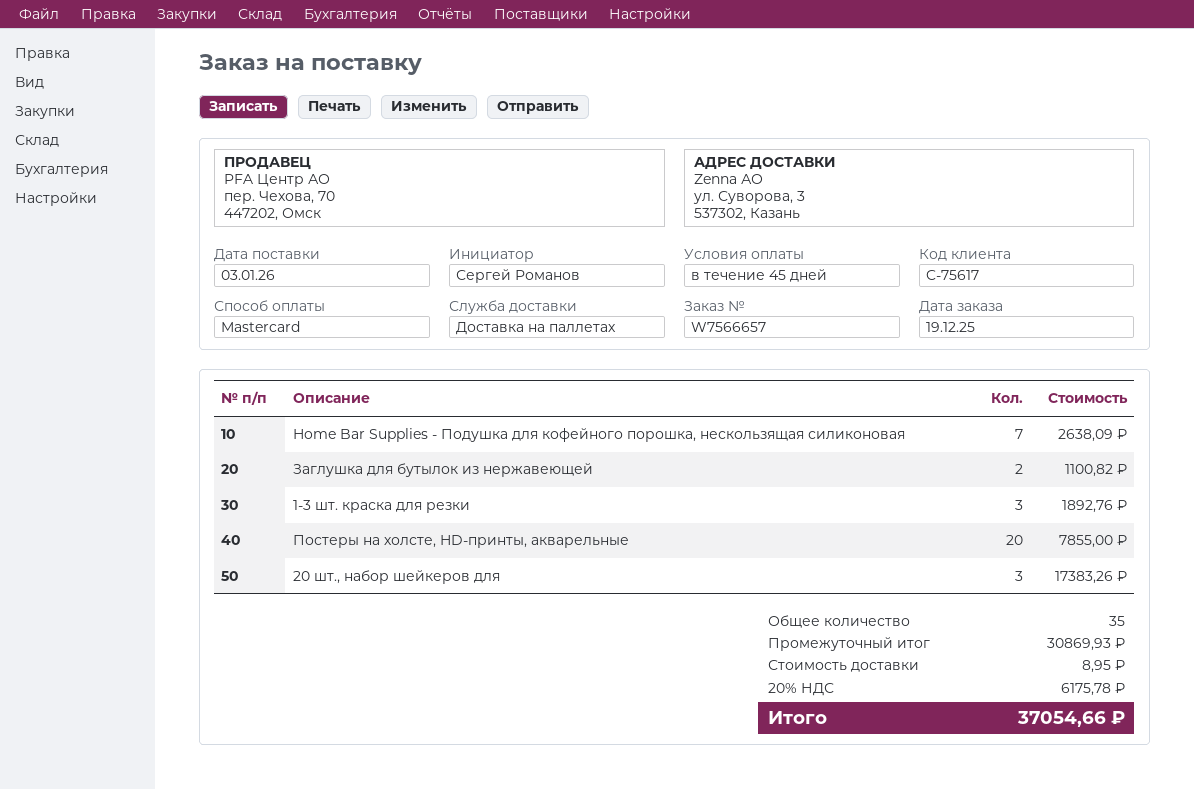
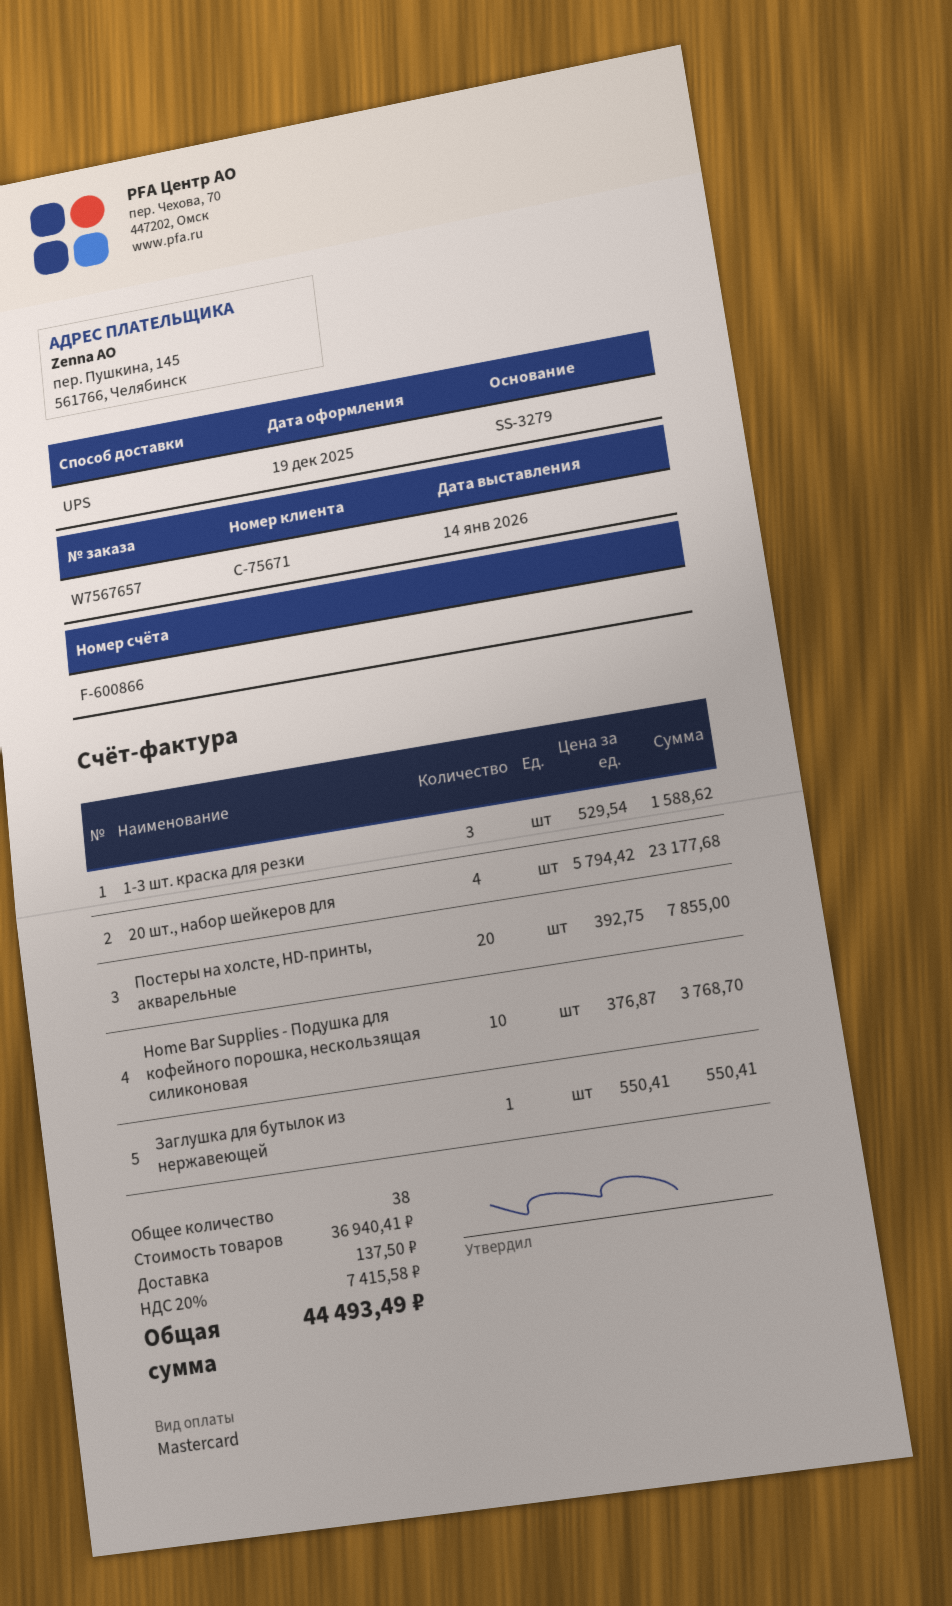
order number: W7566657 -> W7567657
customer number: C-75617 -> C-75671
shipping method: pallet freight -> UPS
Home Bar Supplies - Подушка для кофейного порошка, нескользящая силиконовая: 7 for 2638.09 -> 10 for 3768.70
Заглушка для бутылок из нержавеющей: 2 for 1100.82 -> 1 for 550.41
1-3 шт. краска для резки: 3 for 1892.76 -> 3 for 1588.62
20 шт., набор шейкеров для: 3 for 17383.26 -> 4 for 23177.68
total quantity: 35 -> 38
subtotal: 30869.93 -> 36940.41
shipping: 8.95 -> 137.50
tax: 20% = 6175.78 -> 20% = 7415.58
total: 37054.66 -> 44493.49

